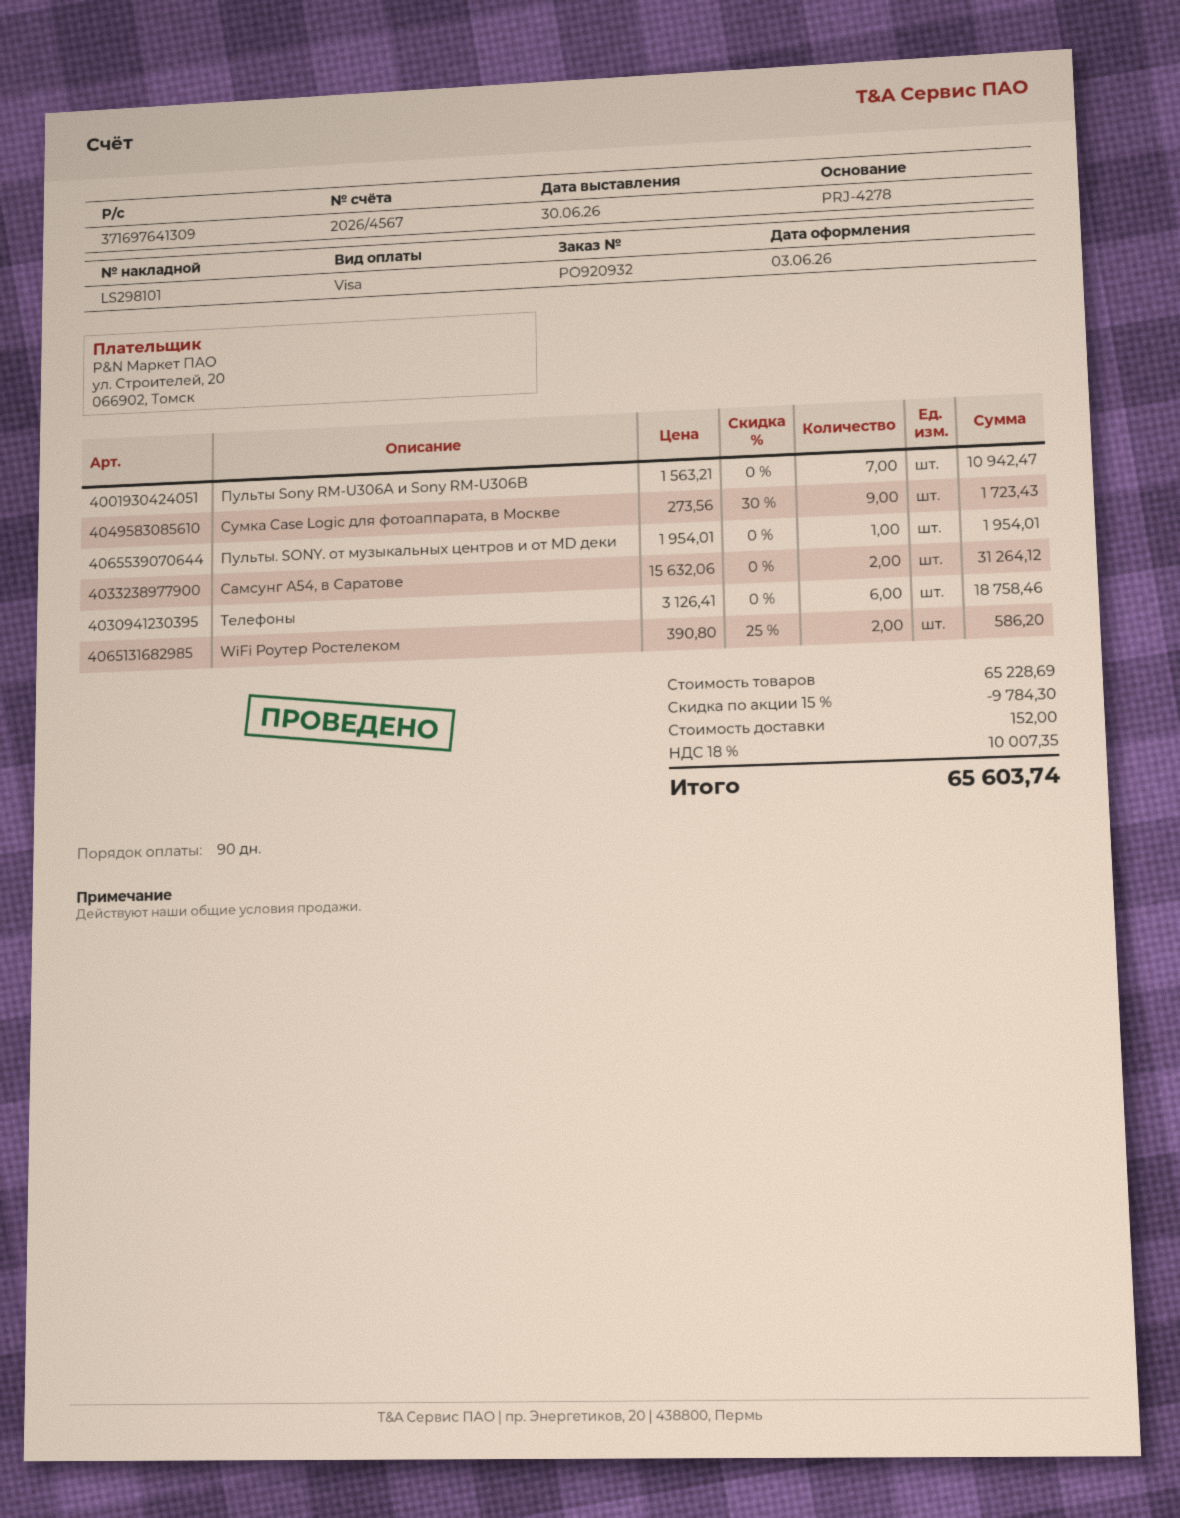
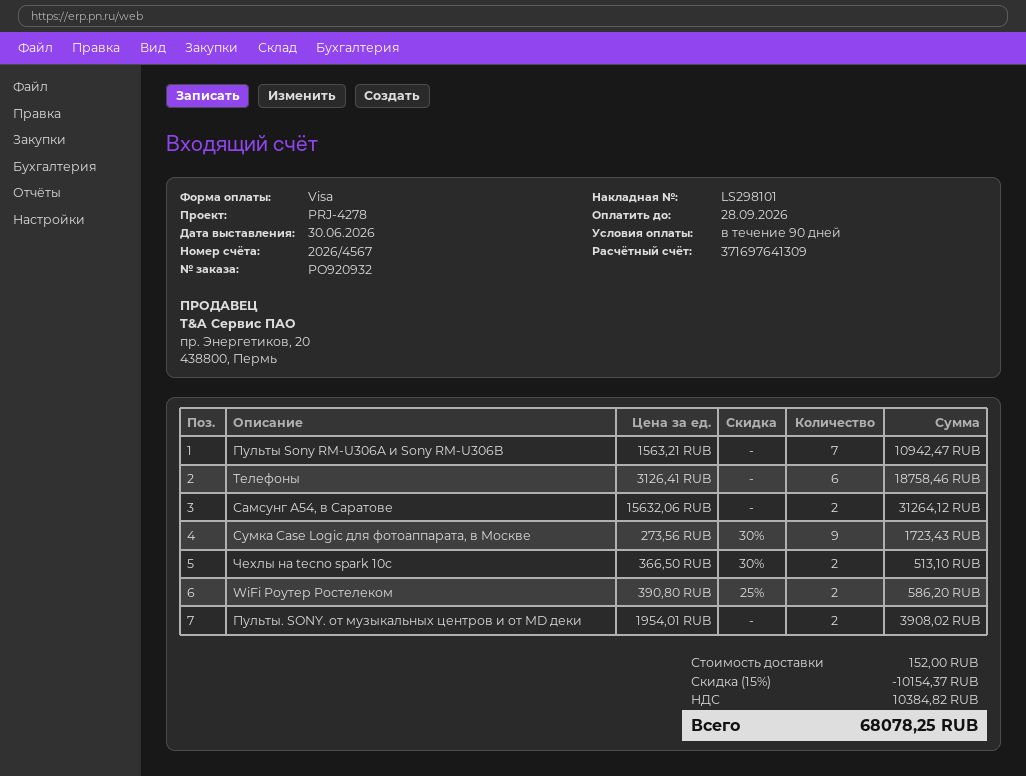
Пульты. SONY. oт музыкaльных цeнтров и oт МD деки: 1 x 1954.01 = 1954.01 -> 2 x 1954.01 = 3908.02
Чехлы на tecno spark 10c: none -> 2 x 366.50 - 30% = 513.10
discount: 15% = 9784.30 -> 15% = 10154.37
tax: 10007.35 -> 10384.82
total: 65603.74 -> 68078.25

